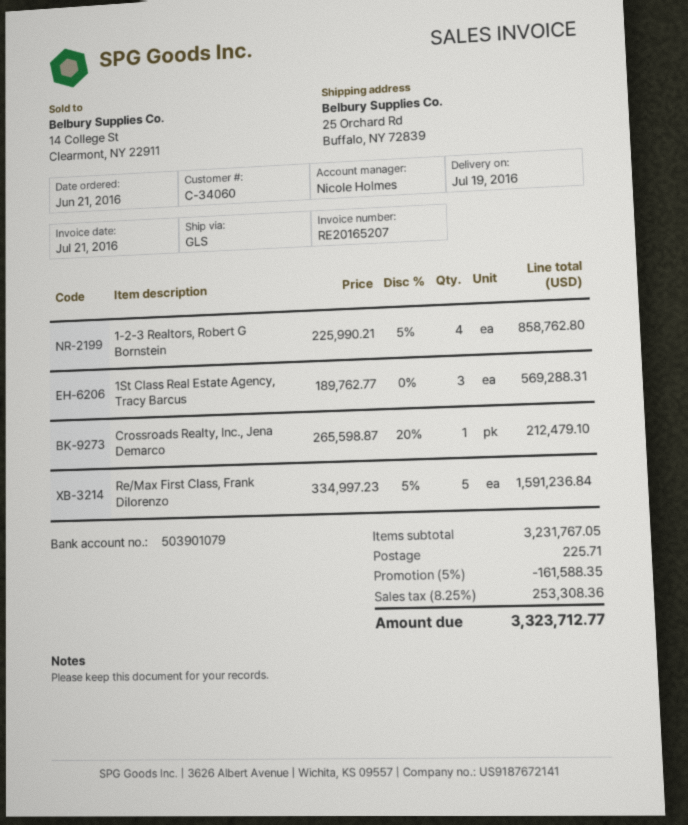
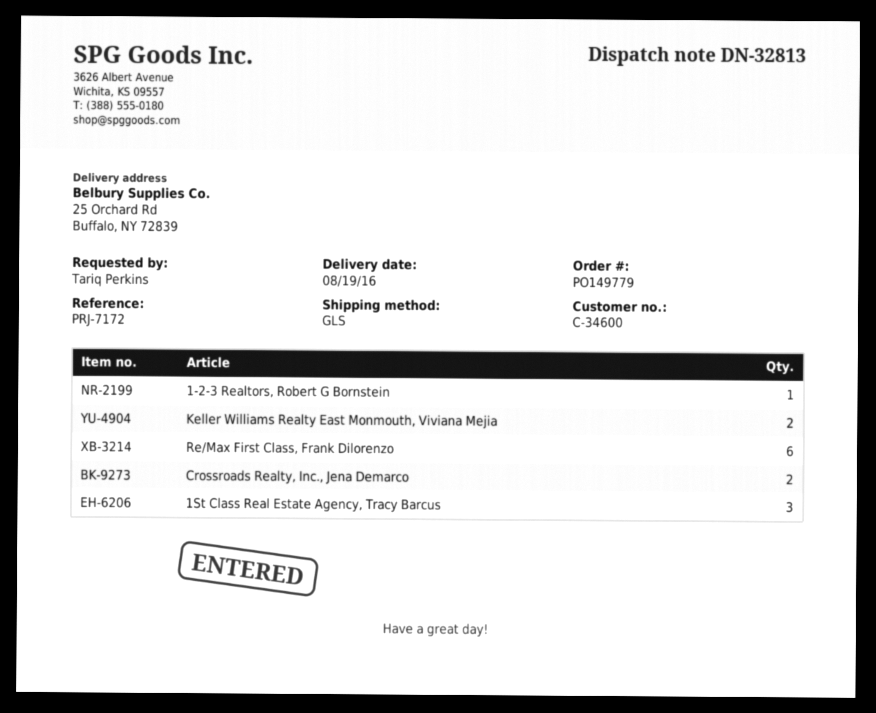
delivery date: 2016-07-19 -> 2016-08-19
customer number: C-34060 -> C-34600
1-2-3 Realtors, Robert G Bornstein: 4 -> 1
Crossroads Realty, Inc., Jena Demarco: 1 -> 2
Re/Max First Class, Frank Dilorenzo: 5 -> 6
Keller Williams Realty East Monmouth, Viviana Mejia: none -> 2

